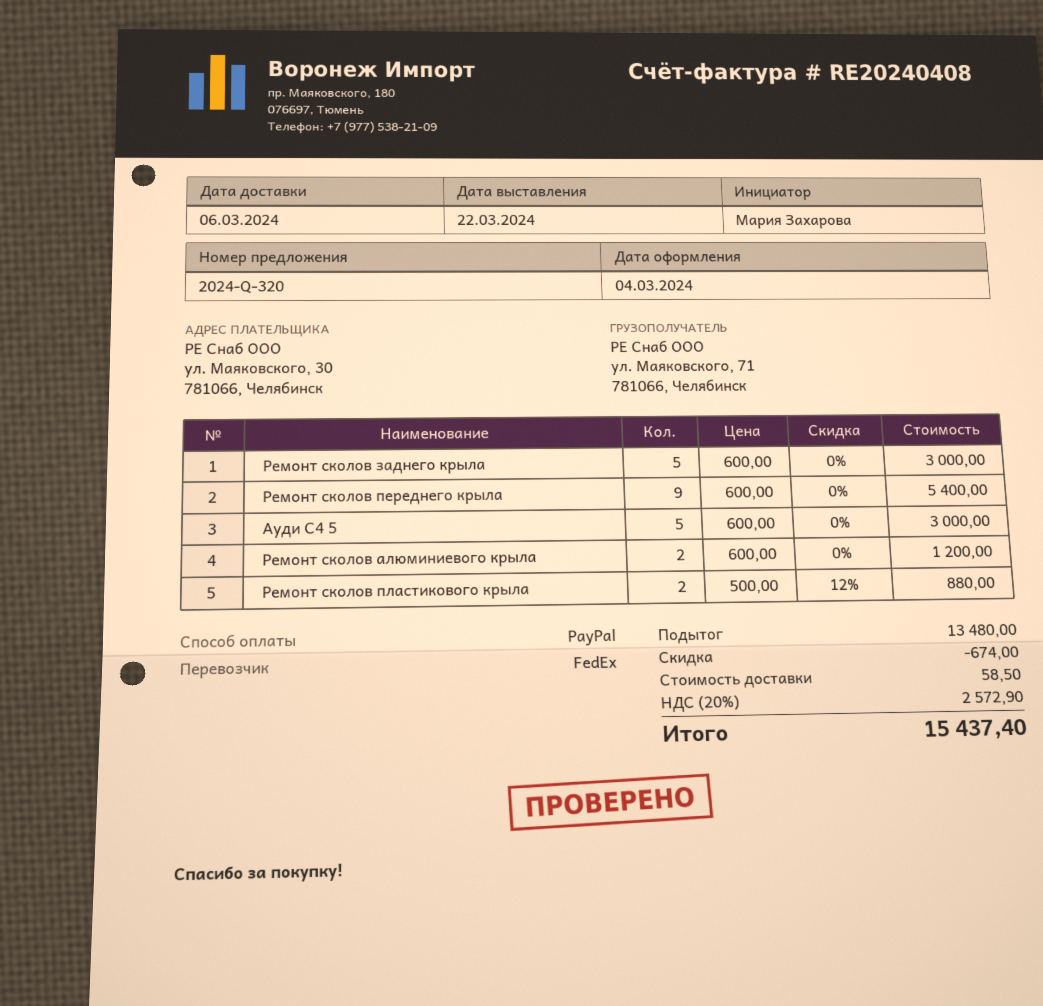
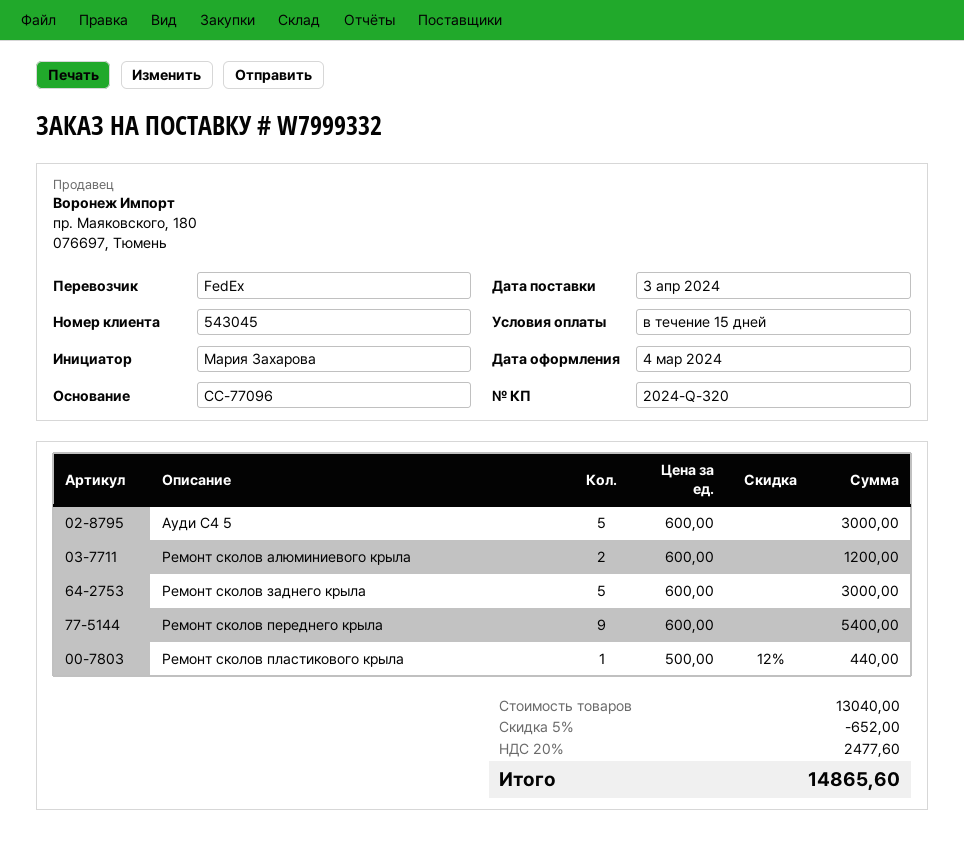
delivery date: 2024-03-06 -> 2024-04-03
Ремонт сколов пластикового крыла: 2 x 500.00 - 12% = 880.00 -> 1 x 500.00 - 12% = 440.00
subtotal: 13480.00 -> 13040.00
discount: 674.00 -> 652.00
shipping: 58.50 -> none
tax: 20% = 2572.90 -> 20% = 2477.60
total: 15437.40 -> 14865.60

